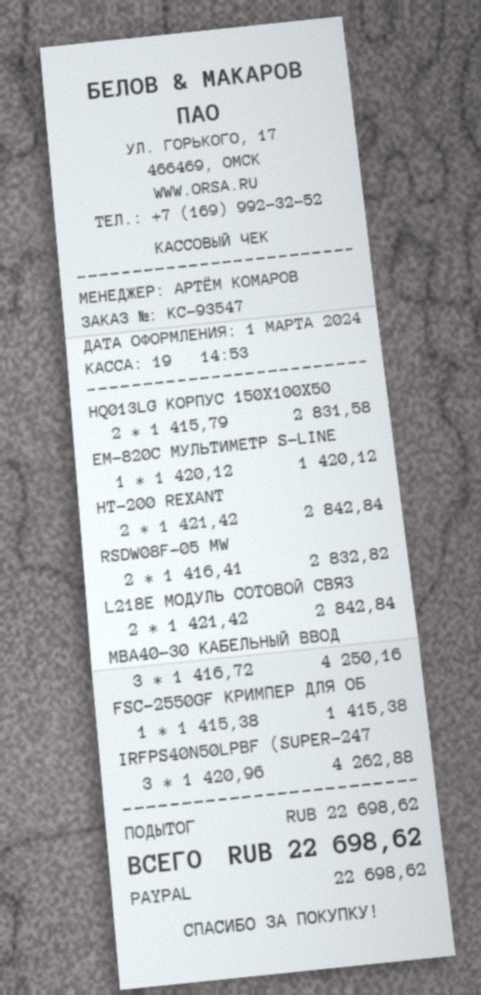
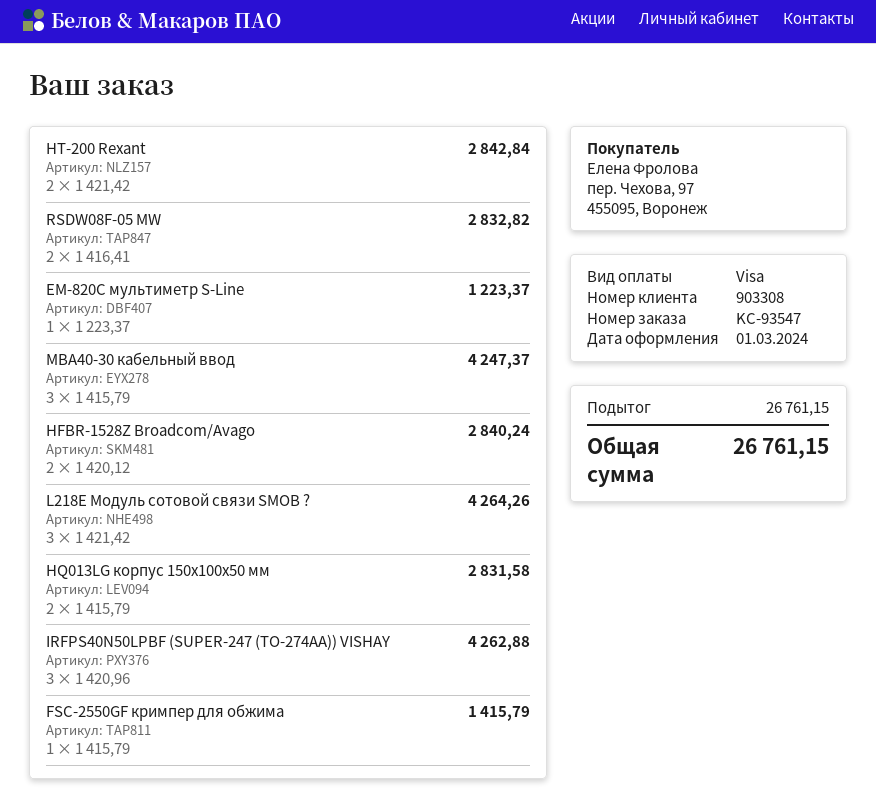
payment method: PayPal -> Visa
EM-820C МУЛЬТИМЕТР S-LINE: 1 x 1420.12 = 1420.12 -> 1 x 1223.37 = 1223.37
L218E МОДУЛЬ СОТОВОЙ СВЯЗ: 2 x 1421.42 = 2842.84 -> 3 x 1421.42 = 4264.26
MBA40-30 КАБЕЛЬНЫЙ ВВОД: 3 x 1416.72 = 4250.16 -> 3 x 1415.79 = 4247.37
FSC-2550GF КРИМПЕР ДЛЯ ОБ: 1 x 1415.38 = 1415.38 -> 1 x 1415.79 = 1415.79
HFBR-1528Z Broadcom/Avago: none -> 2 x 1420.12 = 2840.24
subtotal: 22698.62 -> 26761.15
total: 22698.62 -> 26761.15

